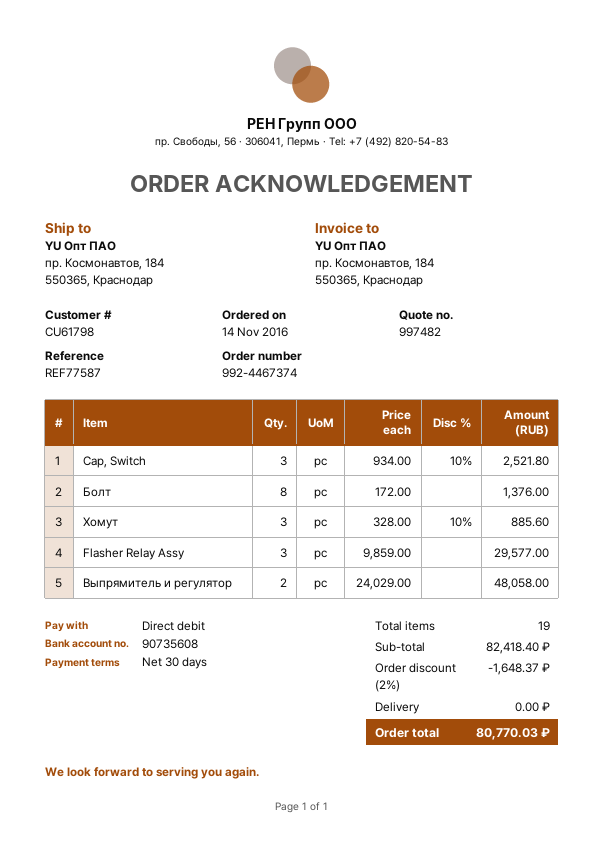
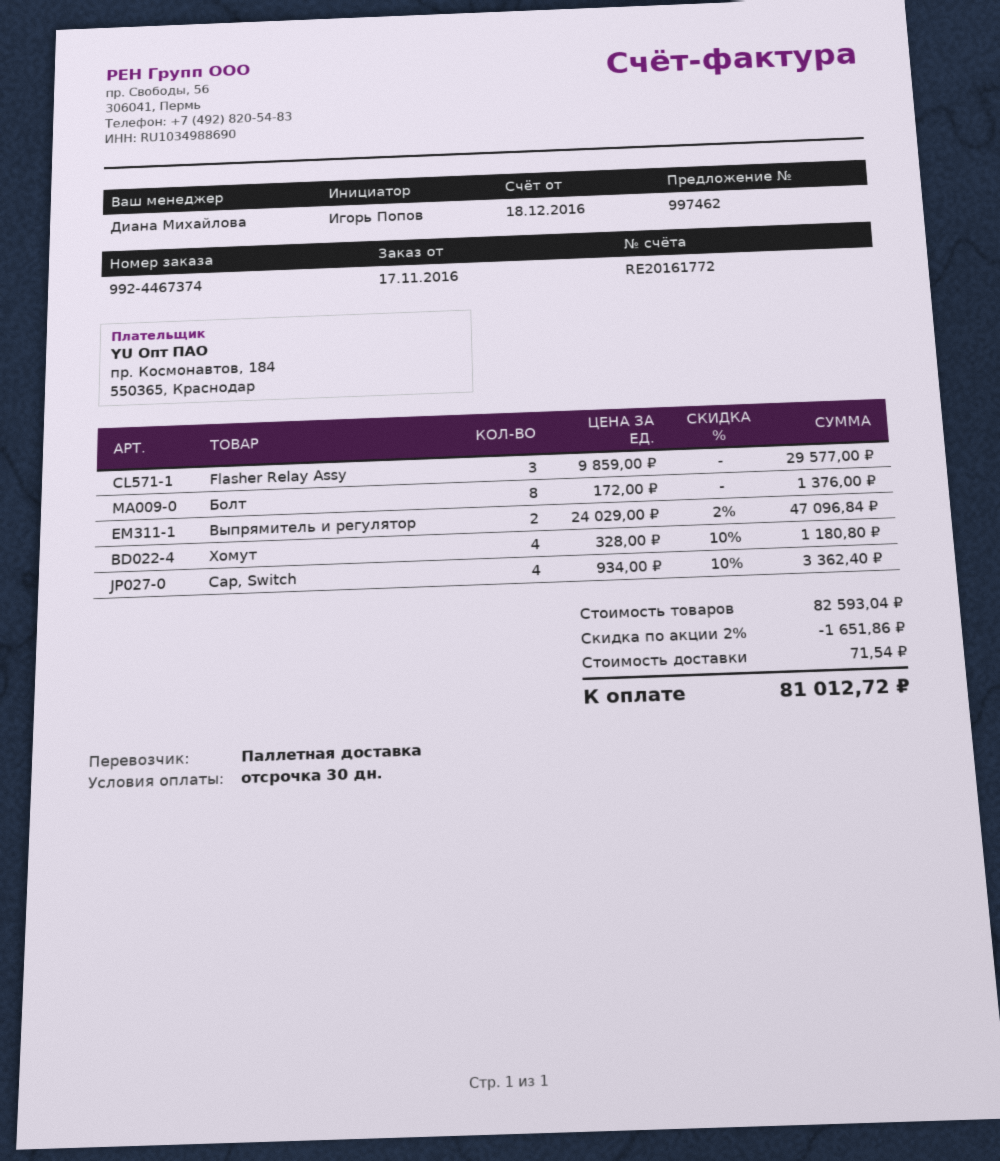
quote number: 997482 -> 997462
order date: 2016-11-14 -> 2016-11-17
Cap, Switch: 3 x 934.00 - 10% = 2521.80 -> 4 x 934.00 - 10% = 3362.40
Хомут: 3 x 328.00 - 10% = 885.60 -> 4 x 328.00 - 10% = 1180.80
Выпрямитель и регулятор: 2 x 24029.00 = 48058.00 -> 2 x 24029.00 - 2% = 47096.84
subtotal: 82418.40 -> 82593.04
discount: 2% = 1648.37 -> 2% = 1651.86
shipping: 0.00 -> 71.54
total: 80770.03 -> 81012.72

